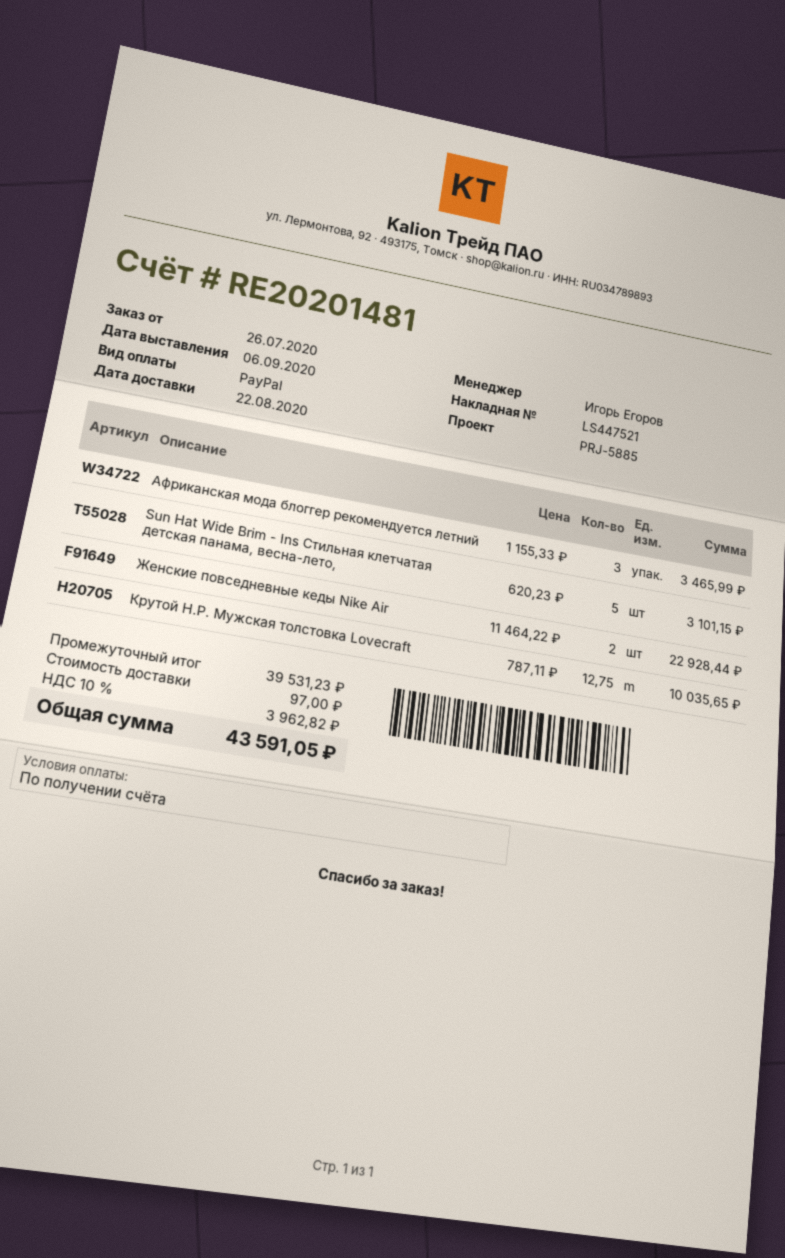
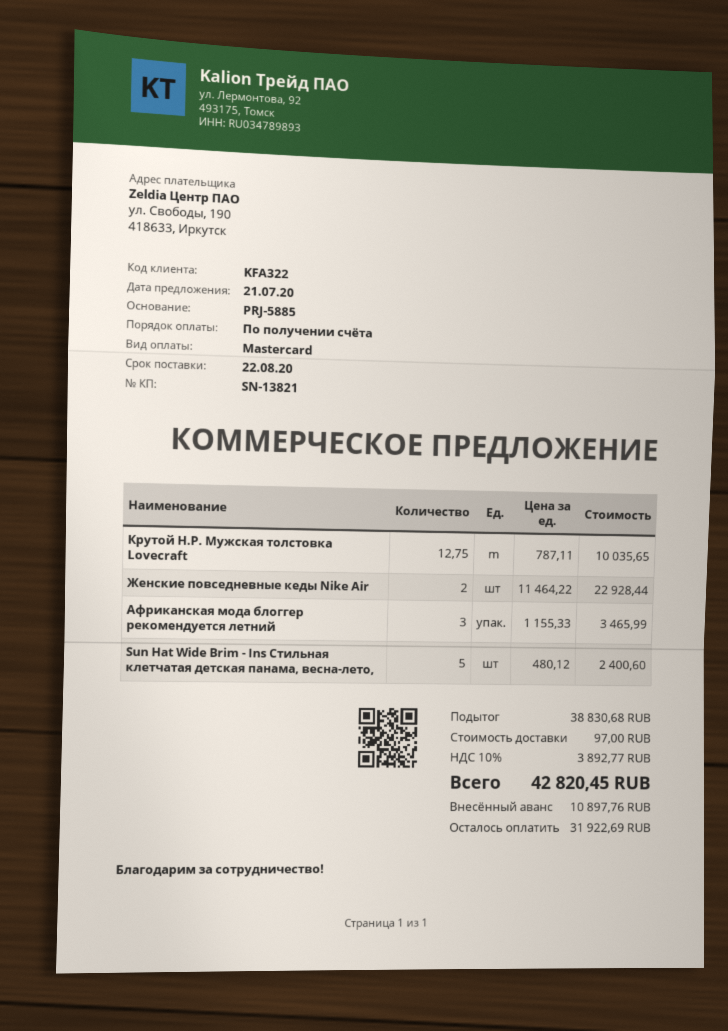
payment method: PayPal -> Mastercard
Sun Hat Wide Brim - Ins Стильная клетчатая детская панама, весна-лето,: 5 x 620.23 = 3101.15 -> 5 x 480.12 = 2400.60
subtotal: 39531.23 -> 38830.68
tax: 10% = 3962.82 -> 10% = 3892.77
total: 43591.05 -> 42820.45

